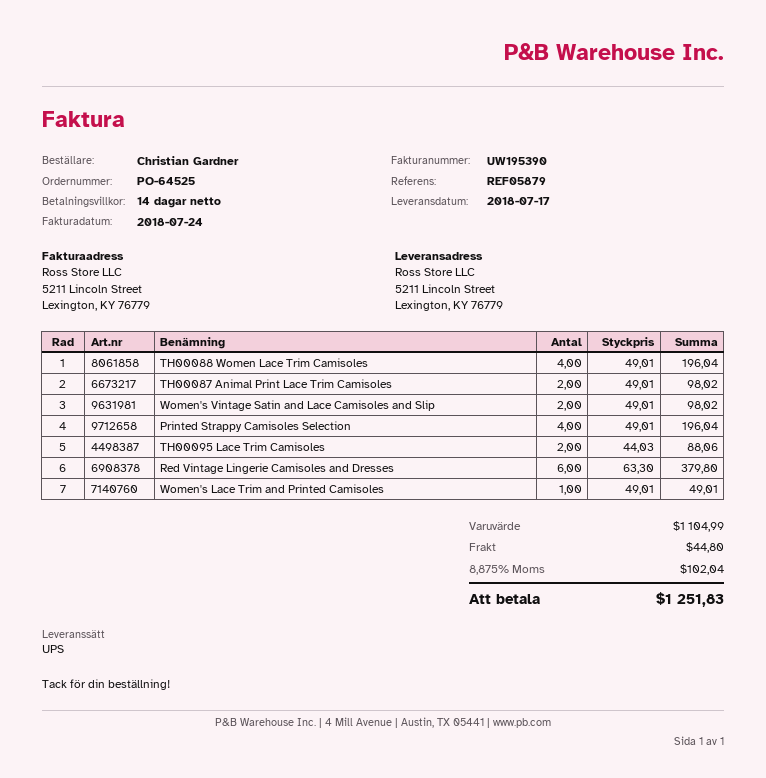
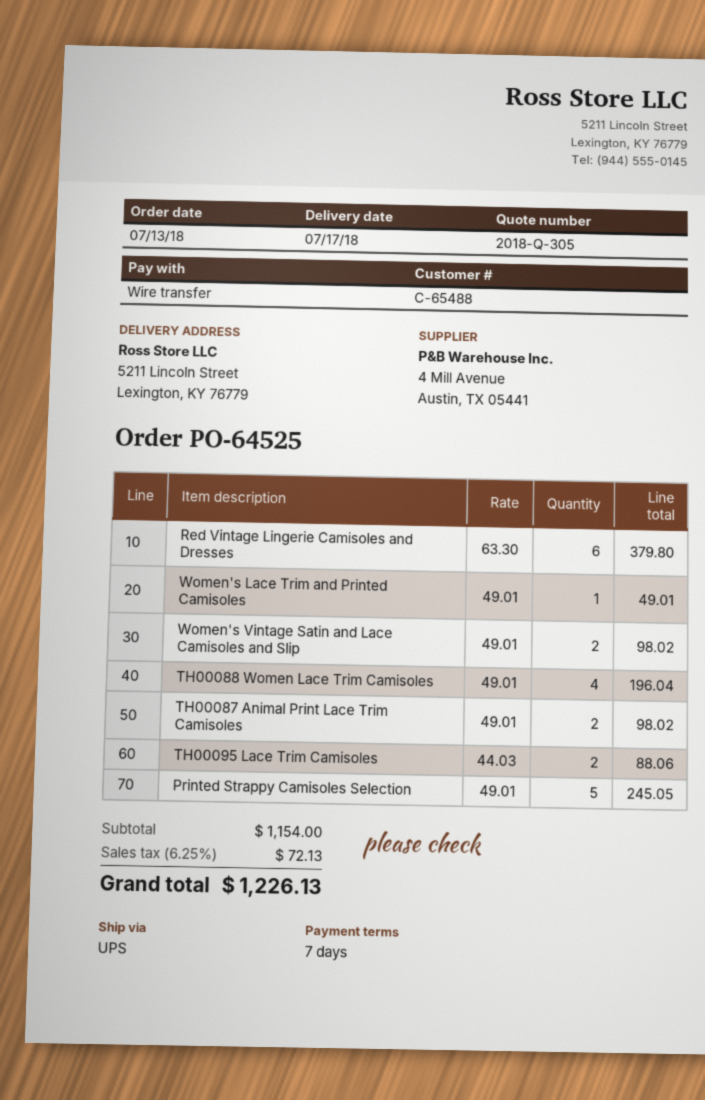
payment terms: 14 days -> 7 days
Printed Strappy Camisoles Selection: 4 x 49.01 = 196.04 -> 5 x 49.01 = 245.05
subtotal: 1104.99 -> 1154.00
shipping: 44.80 -> none
tax: 8.875% = 102.04 -> 6.25% = 72.13
total: 1251.83 -> 1226.13

